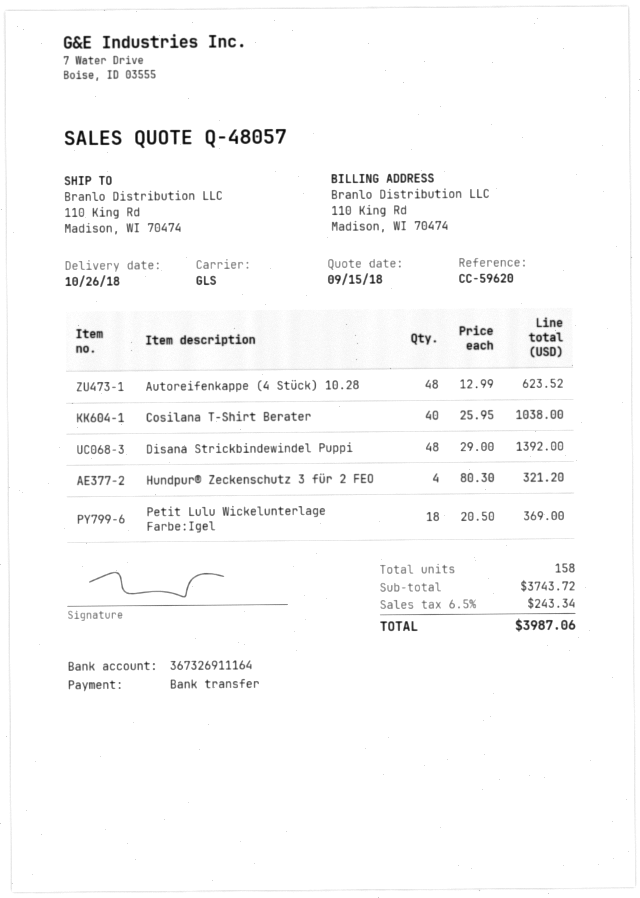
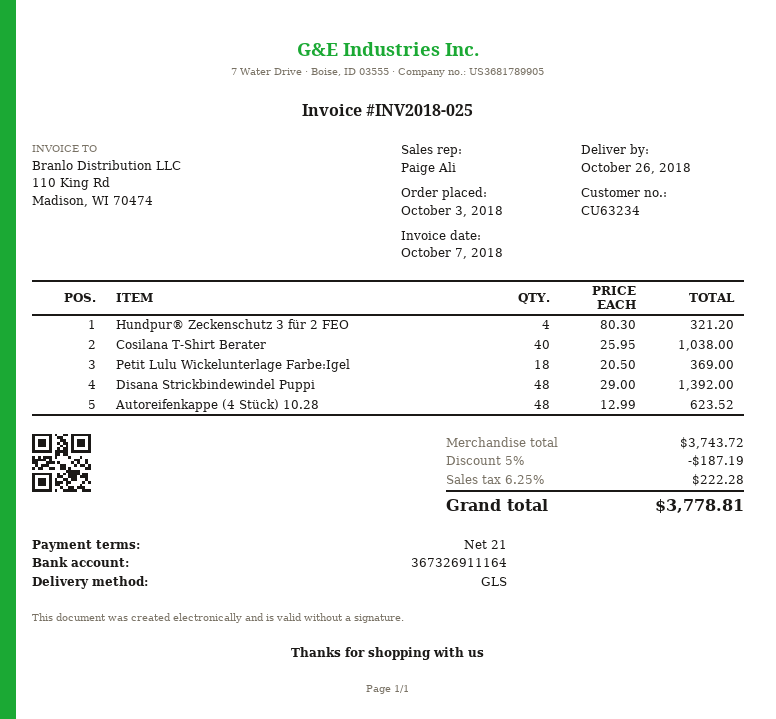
discount: none -> 5% = 187.19
tax: 6.5% = 243.34 -> 6.25% = 222.28
total: 3987.06 -> 3778.81

